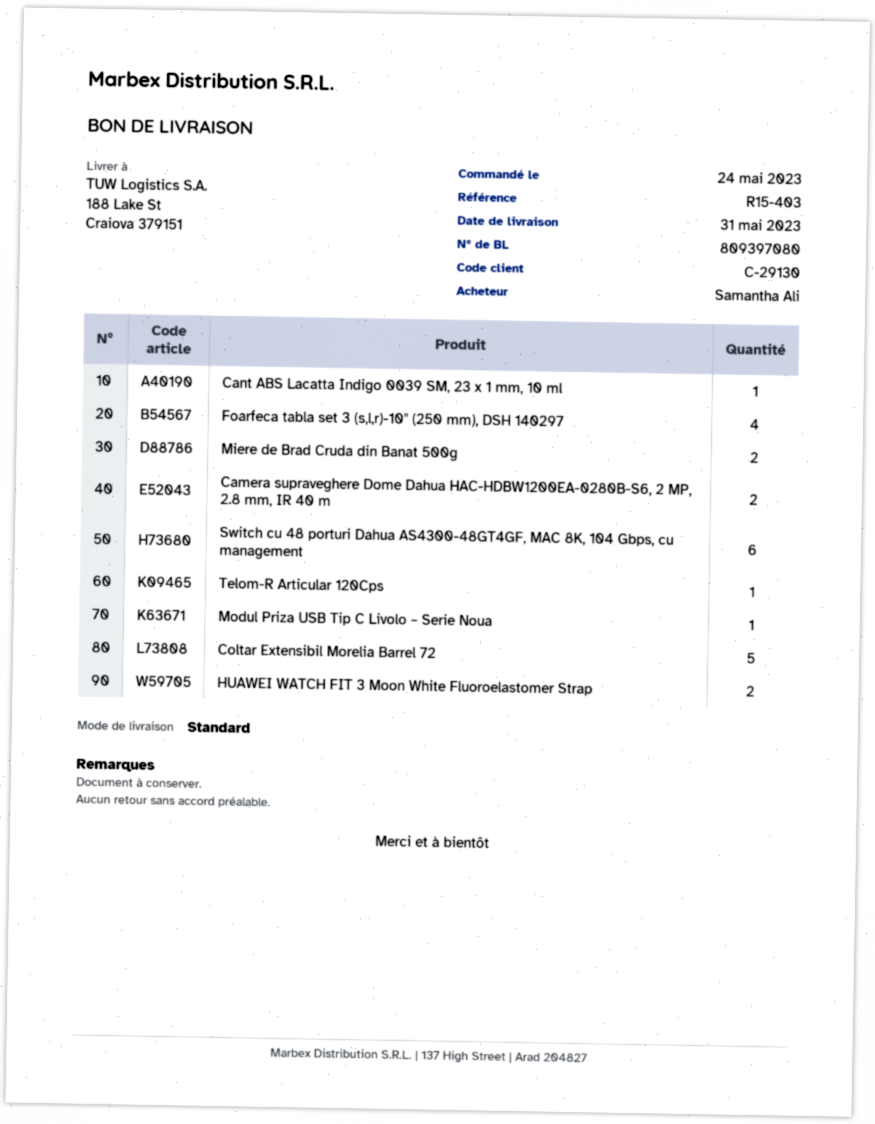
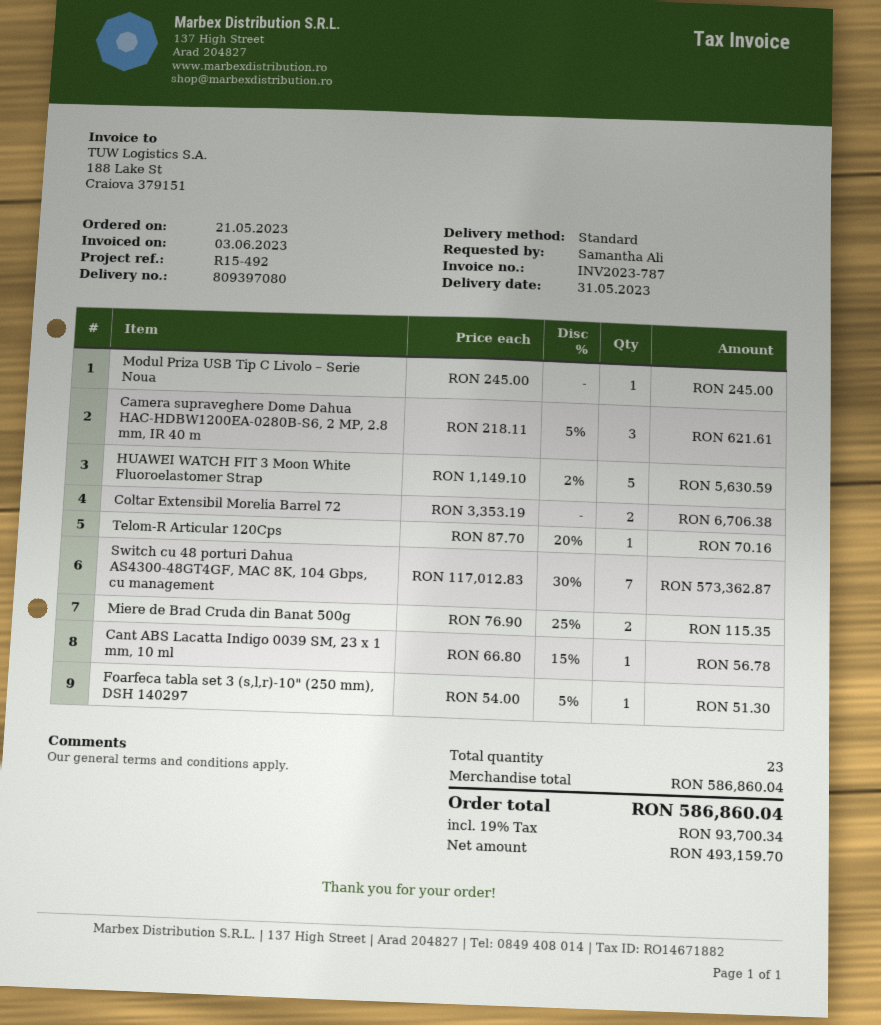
order date: 2023-05-24 -> 2023-05-21
reference: R15-403 -> R15-492
Foarfeca tabla set 3 (s,l,r)-10" (250 mm), DSH 140297: 4 -> 1
Camera supraveghere Dome Dahua HAC-HDBW1200EA-0280B-S6, 2 MP, 2.8 mm, IR 40 m: 2 -> 3
Switch cu 48 porturi Dahua AS4300-48GT4GF, MAC 8K, 104 Gbps, cu management: 6 -> 7
Coltar Extensibil Morelia Barrel 72: 5 -> 2
HUAWEI WATCH FIT 3 Moon White Fluoroelastomer Strap: 2 -> 5

